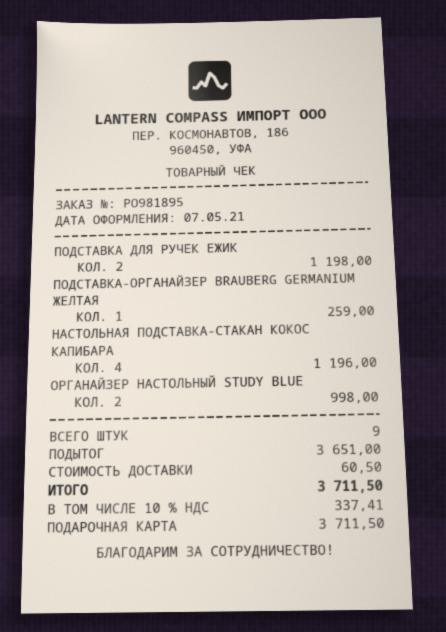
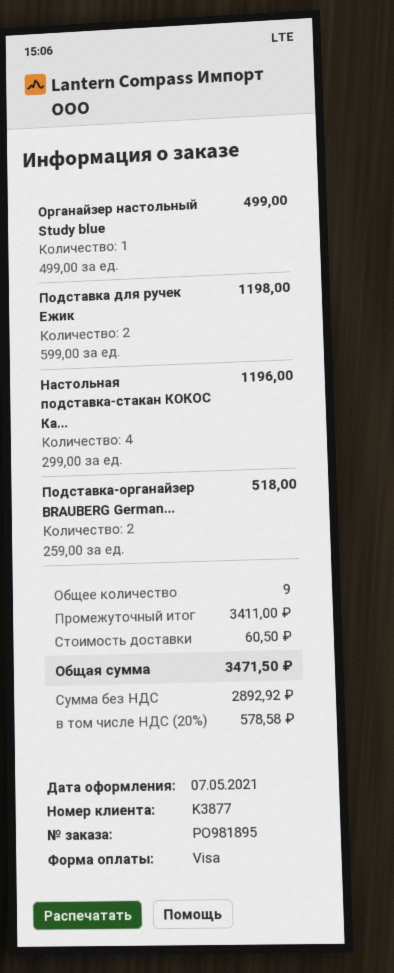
payment method: gift card -> Visa
ПОДСТАВКА-ОРГАНАЙЗЕР BRAUBERG GERMANIUM ЖЕЛТАЯ: 1 for 259.00 -> 2 for 518.00
ОРГАНАЙЗЕР НАСТОЛЬНЫЙ STUDY BLUE: 2 for 998.00 -> 1 for 499.00
subtotal: 3651.00 -> 3411.00
tax: 10% = 337.41 -> 20% = 578.58
total: 3711.50 -> 3471.50

